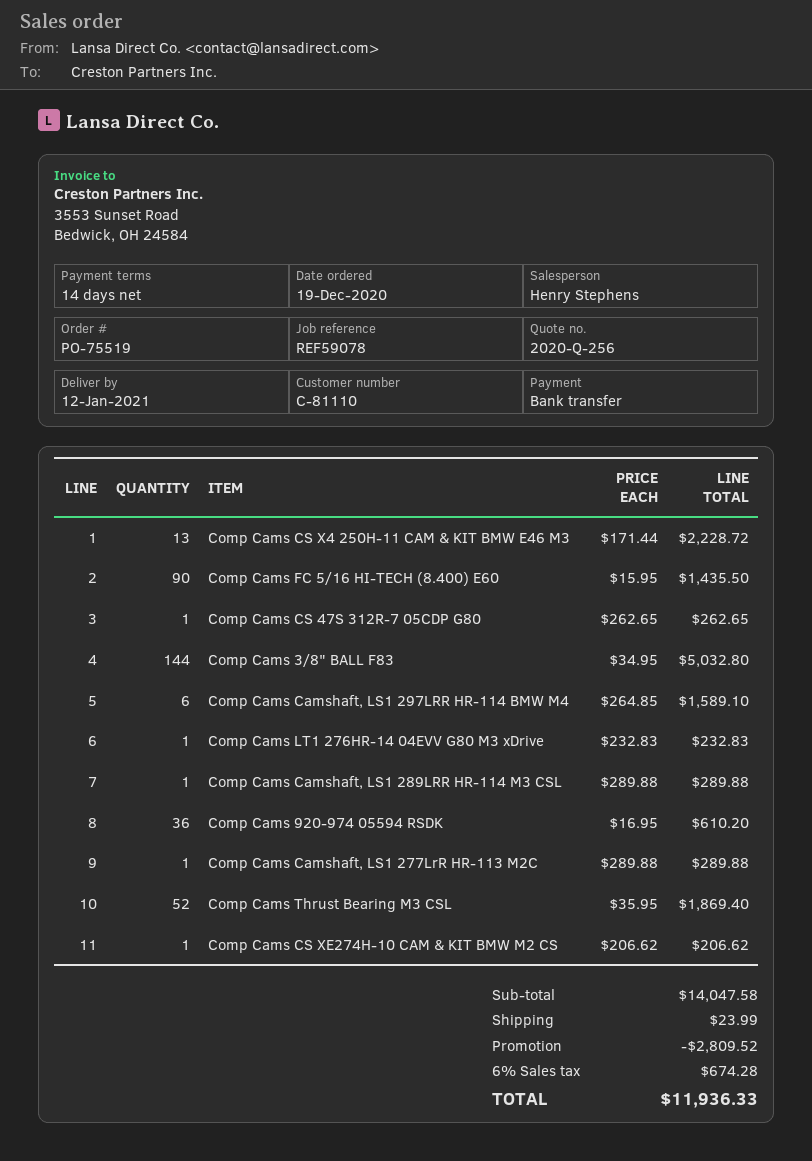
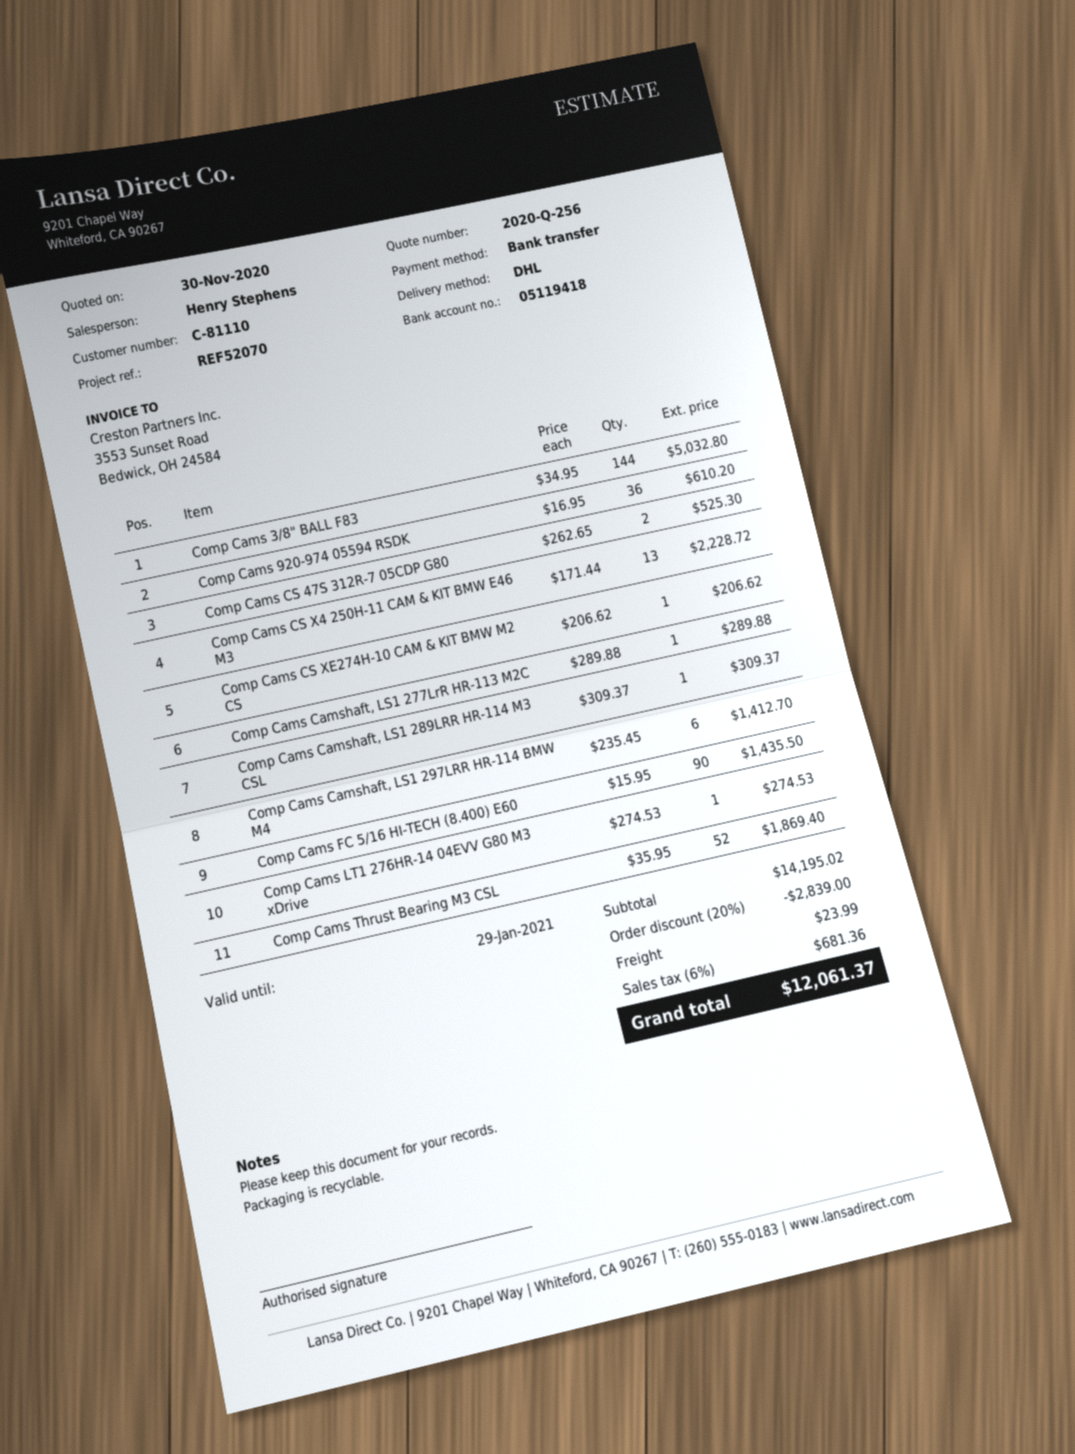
reference: REF59078 -> REF52070
Comp Cams CS 47S 312R-7 05CDP G80: 1 x 262.65 = 262.65 -> 2 x 262.65 = 525.30
Comp Cams Camshaft, LS1 297LRR HR-114 BMW M4: 6 x 264.85 = 1589.10 -> 6 x 235.45 = 1412.70
Comp Cams LT1 276HR-14 04EVV G80 M3 xDrive: 1 x 232.83 = 232.83 -> 1 x 274.53 = 274.53
Comp Cams Camshaft, LS1 289LRR HR-114 M3 CSL: 1 x 289.88 = 289.88 -> 1 x 309.37 = 309.37
subtotal: 14047.58 -> 14195.02
discount: 2809.52 -> 2839.00
tax: 6% = 674.28 -> 6% = 681.36
total: 11936.33 -> 12061.37

